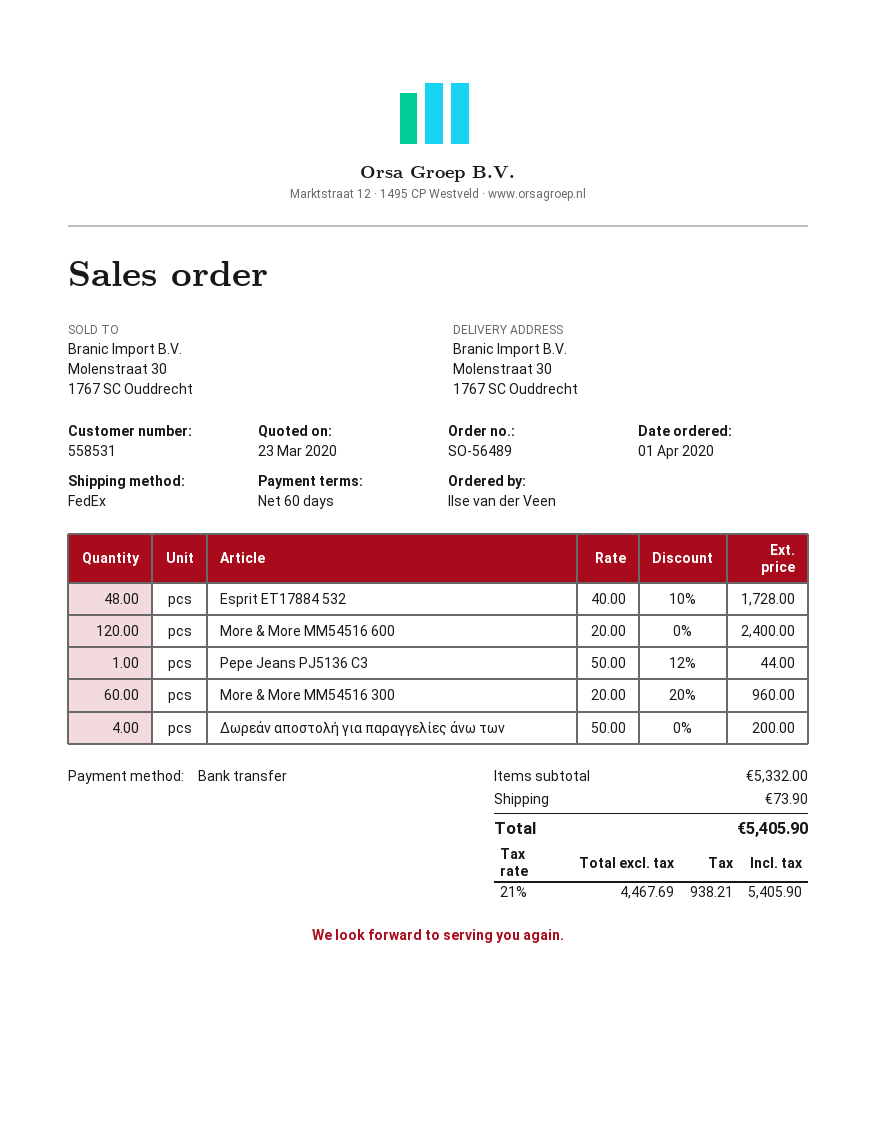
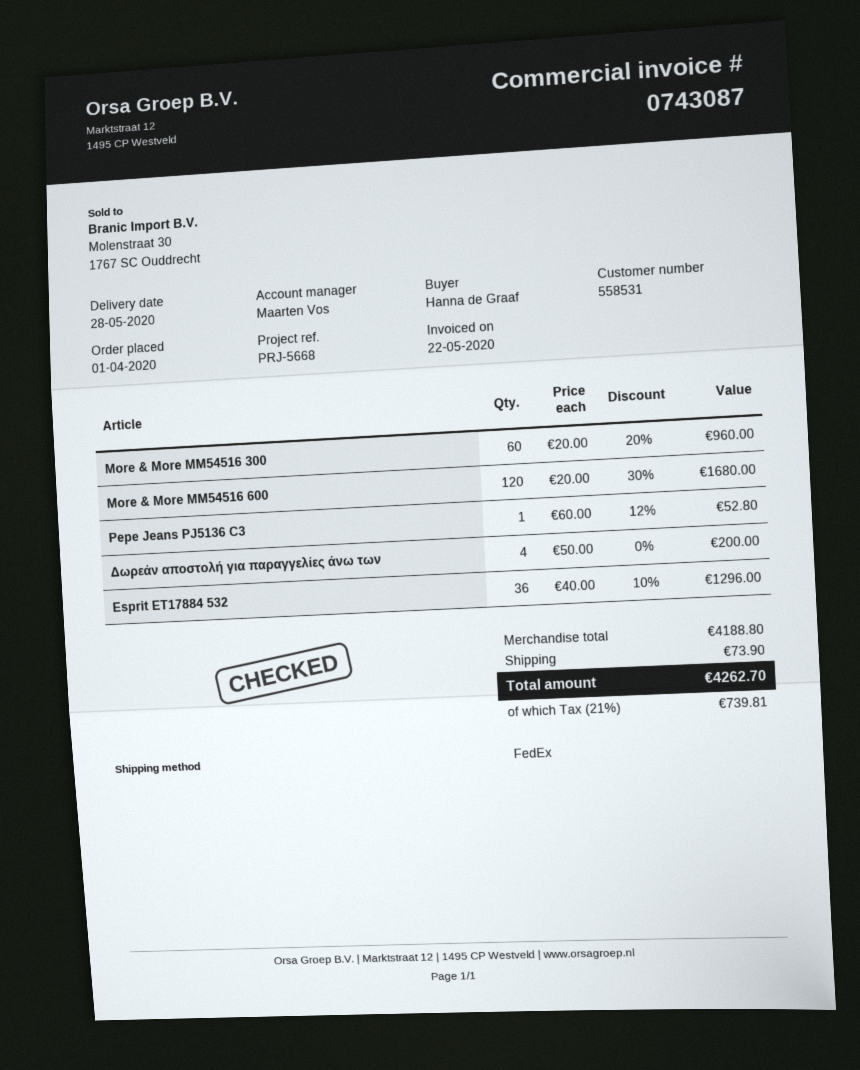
ordered by: Ilse van der Veen -> Hanna de Graaf
Esprit ET17884 532: 48 x 40.00 - 10% = 1728.00 -> 36 x 40.00 - 10% = 1296.00
More & More MM54516 600: 120 x 20.00 = 2400.00 -> 120 x 20.00 - 30% = 1680.00
Pepe Jeans PJ5136 C3: 1 x 50.00 - 12% = 44.00 -> 1 x 60.00 - 12% = 52.80
subtotal: 5332.00 -> 4188.80
tax: 21% = 938.21 -> 21% = 739.81
total: 5405.90 -> 4262.70

